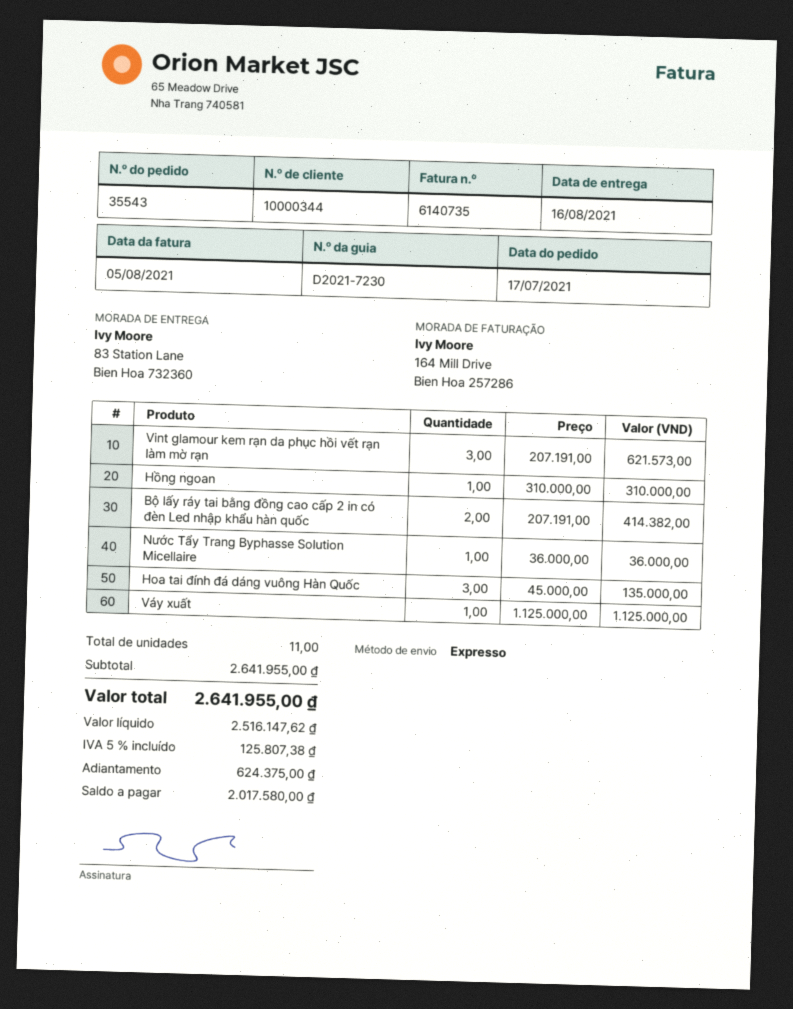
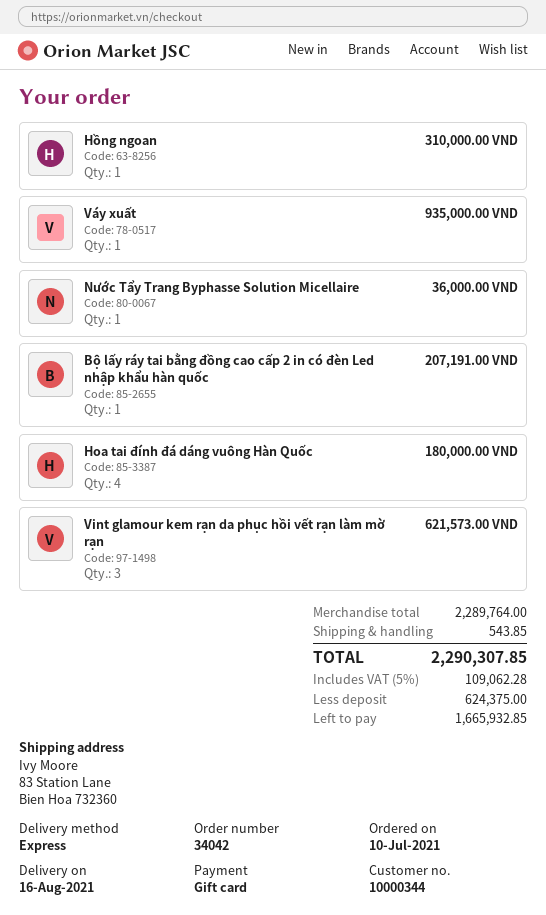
order number: 35543 -> 34042
order date: 2021-07-17 -> 2021-07-10
Bộ lấy ráy tai bằng đồng cao cấp 2 in có đèn Led nhập khẩu hàn quốc: 2 for 414382.00 -> 1 for 207191.00
Hoa tai đính đá dáng vuông Hàn Quốc: 3 for 135000.00 -> 4 for 180000.00
Váy xuất: 1 for 1125000.00 -> 1 for 935000.00
subtotal: 2641955.00 -> 2289764.00
shipping: none -> 543.85
tax: 5% = 125807.38 -> 5% = 109062.28
total: 2641955.00 -> 2290307.85
balance: 2017580.00 -> 1665932.85

